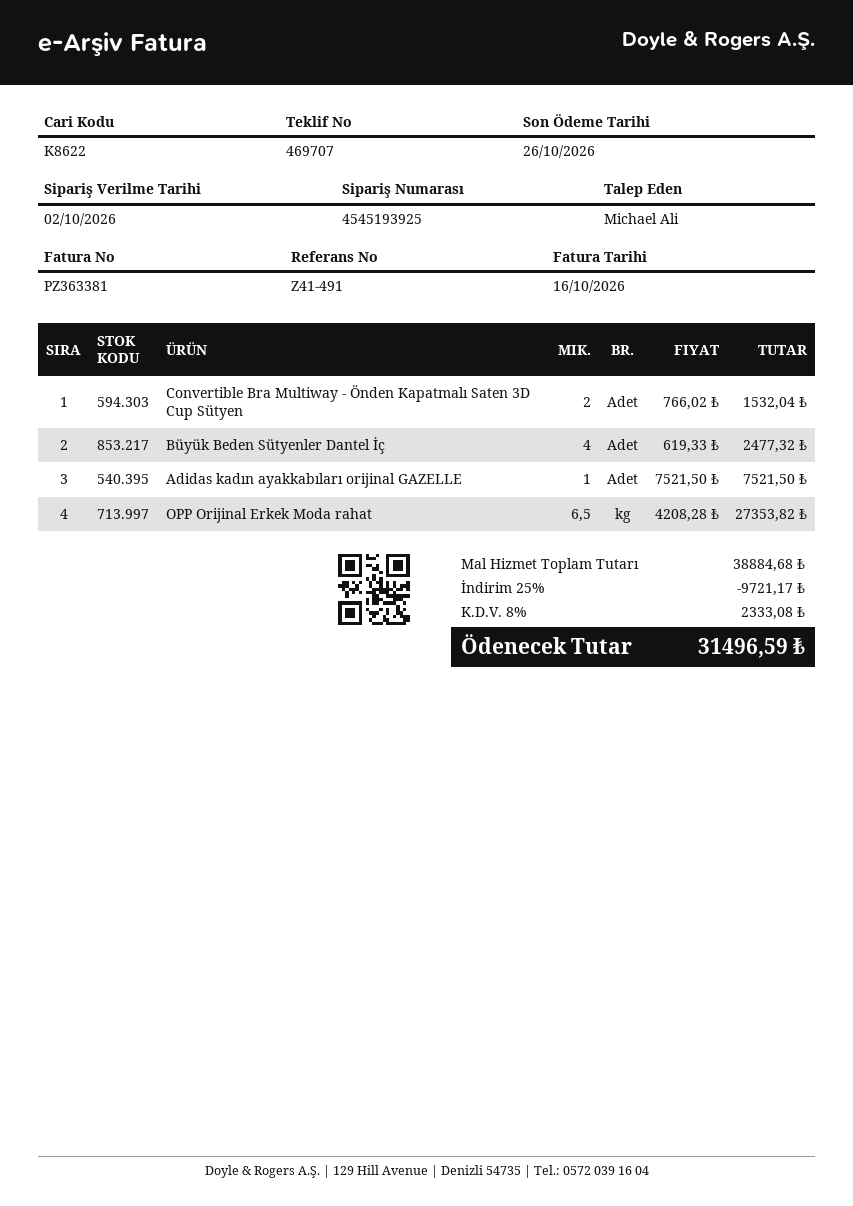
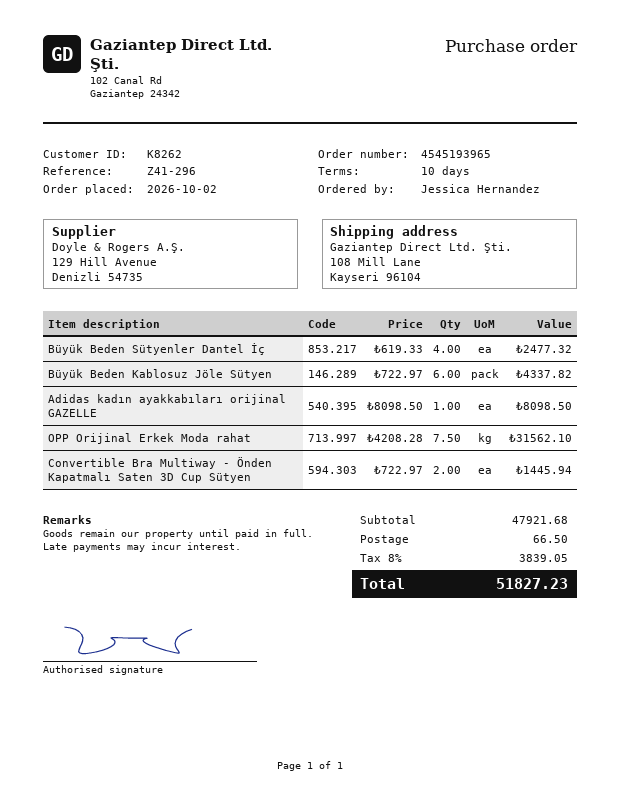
order number: 4545193925 -> 4545193965
customer number: K8622 -> K8262
reference: Z41-491 -> Z41-296
ordered by: Michael Ali -> Jessica Hernandez
Convertible Bra Multiway - Önden Kapatmalı Saten 3D Cup Sütyen: 2 x 766.02 = 1532.04 -> 2 x 722.97 = 1445.94
Adidas kadın ayakkabıları orijinal GAZELLE: 1 x 7521.50 = 7521.50 -> 1 x 8098.50 = 8098.50
OPP Orijinal Erkek Moda rahat: 6.5 x 4208.28 = 27353.82 -> 7.5 x 4208.28 = 31562.10
Büyük Beden Kablosuz Jöle Sütyen: none -> 6 x 722.97 = 4337.82
subtotal: 38884.68 -> 47921.68
discount: 25% = 9721.17 -> none
shipping: none -> 66.50
tax: 8% = 2333.08 -> 8% = 3839.05
total: 31496.59 -> 51827.23

